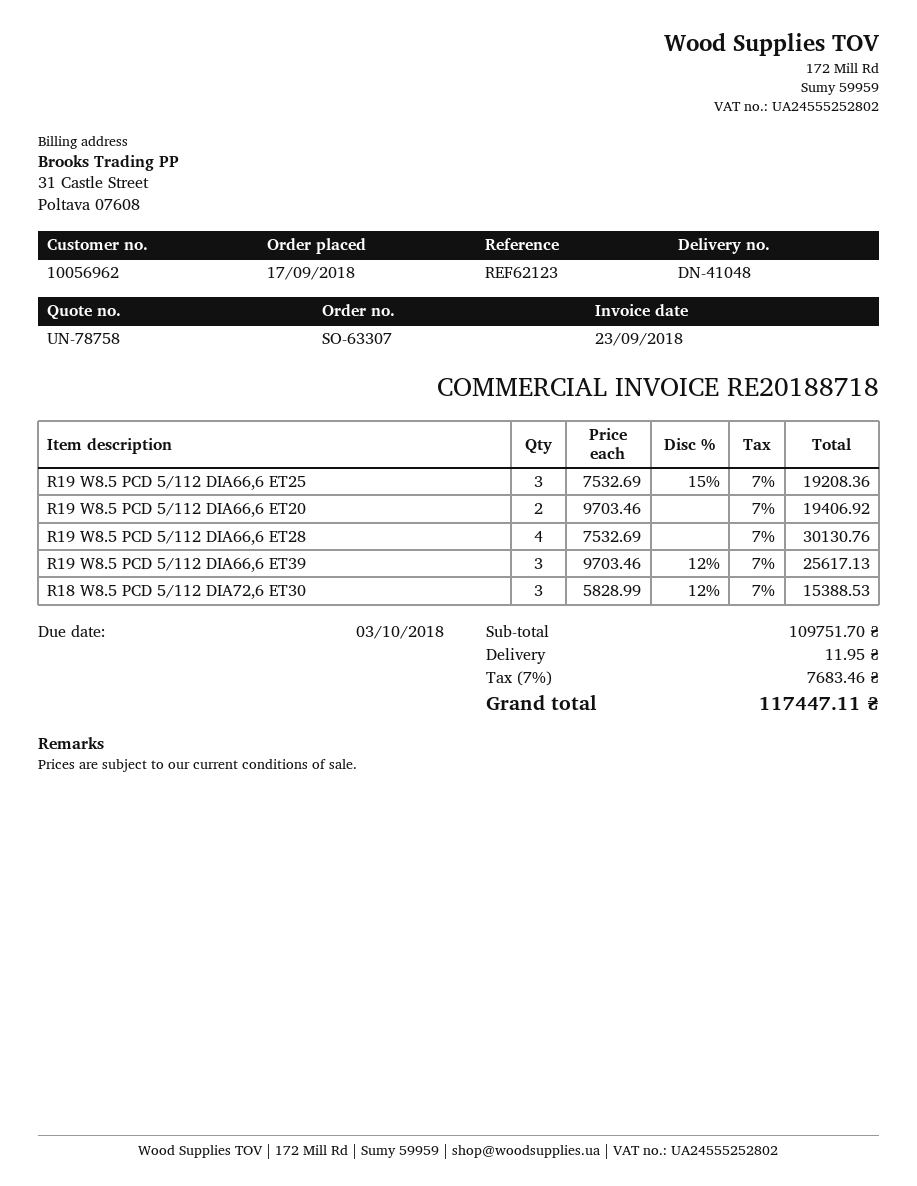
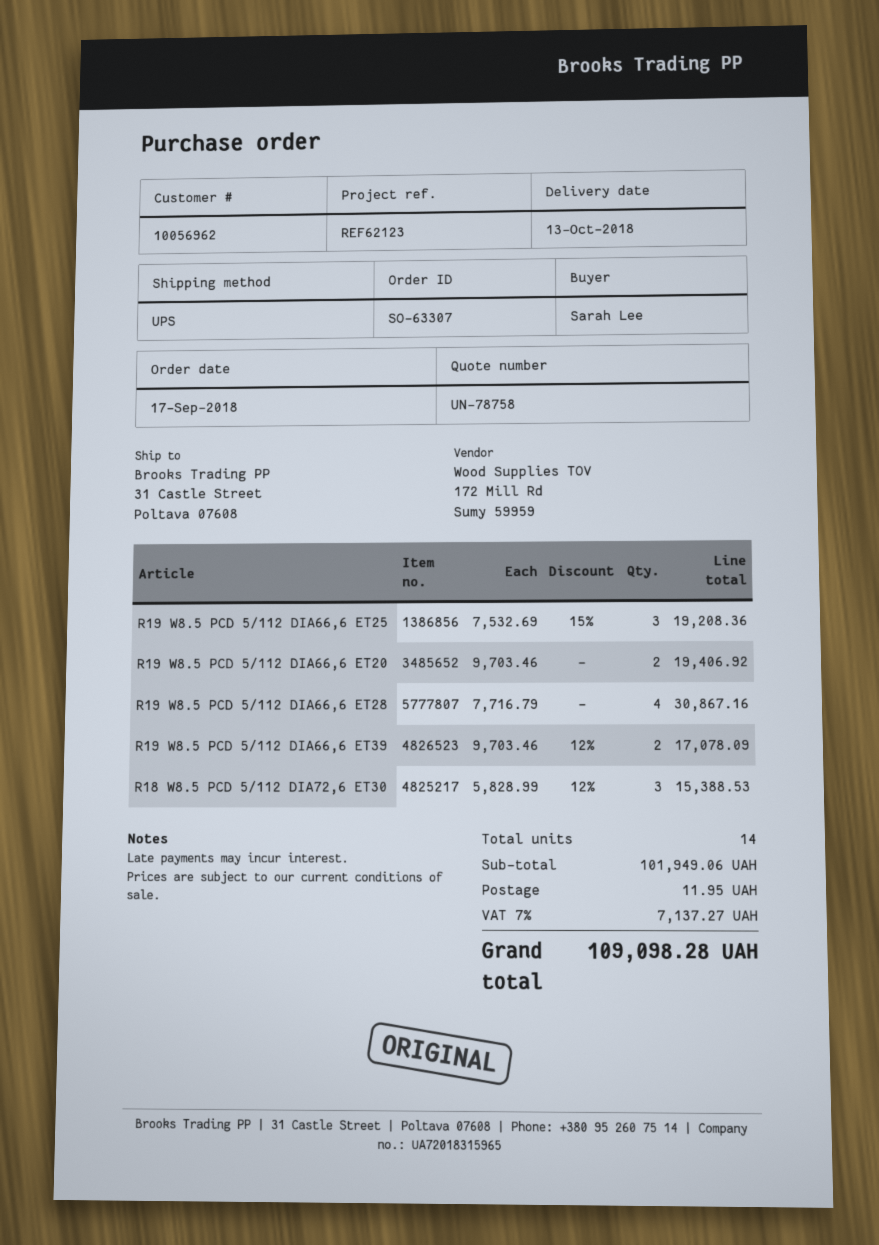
R19 W8.5 PCD 5/112 DIA66,6 ET28: 4 x 7532.69 = 30130.76 -> 4 x 7716.79 = 30867.16
R19 W8.5 PCD 5/112 DIA66,6 ET39: 3 x 9703.46 - 12% = 25617.13 -> 2 x 9703.46 - 12% = 17078.09
subtotal: 109751.70 -> 101949.06
tax: 7% = 7683.46 -> 7% = 7137.27
total: 117447.11 -> 109098.28

